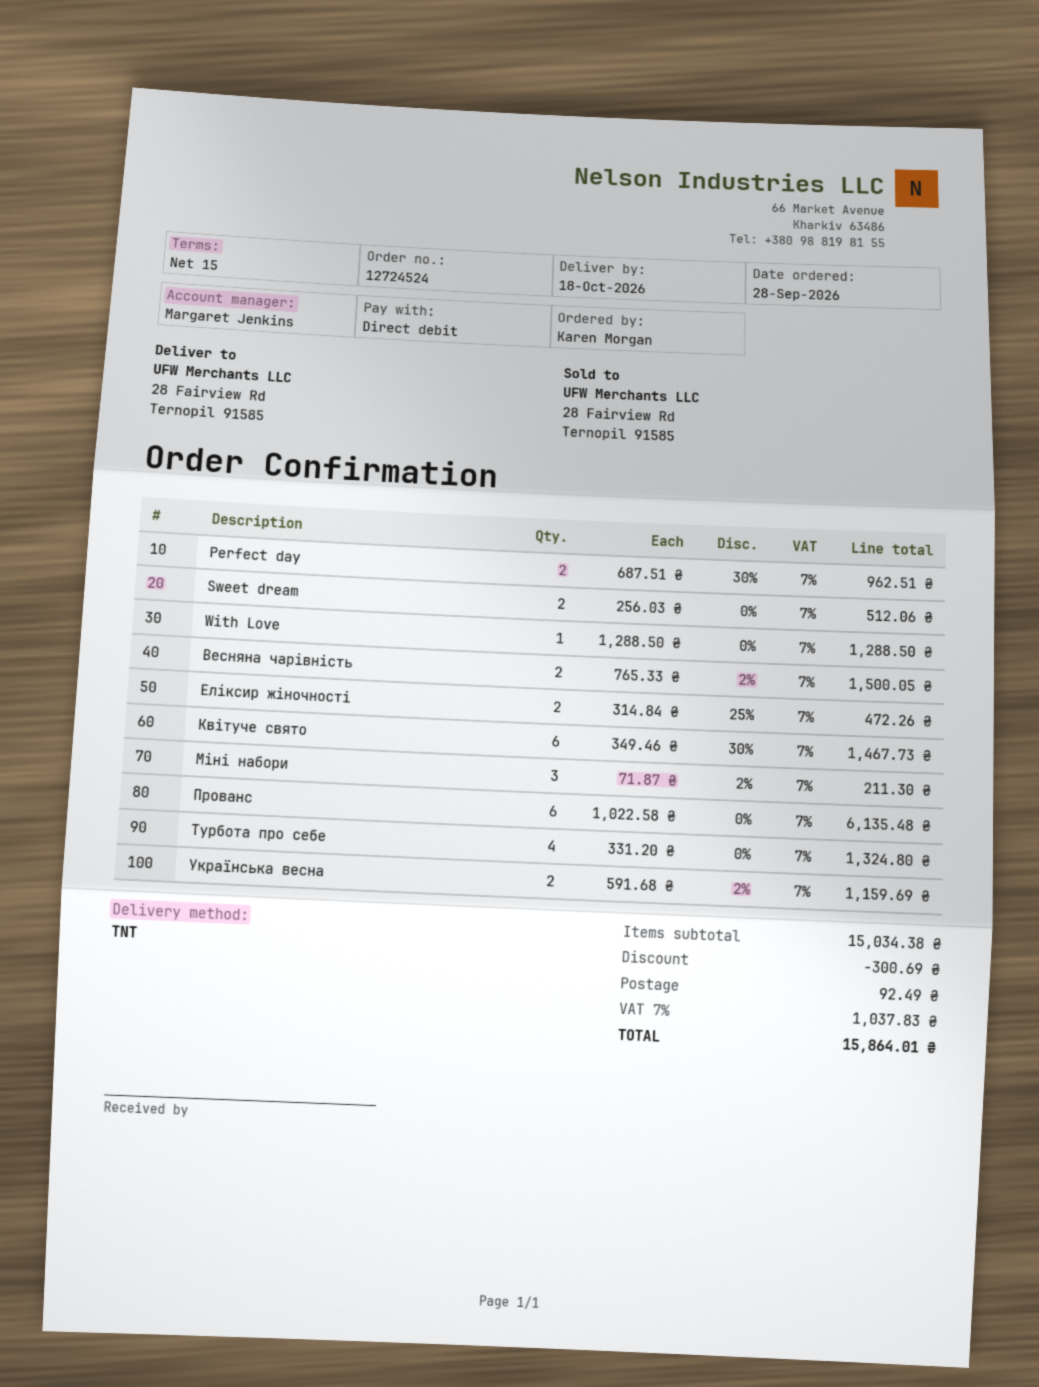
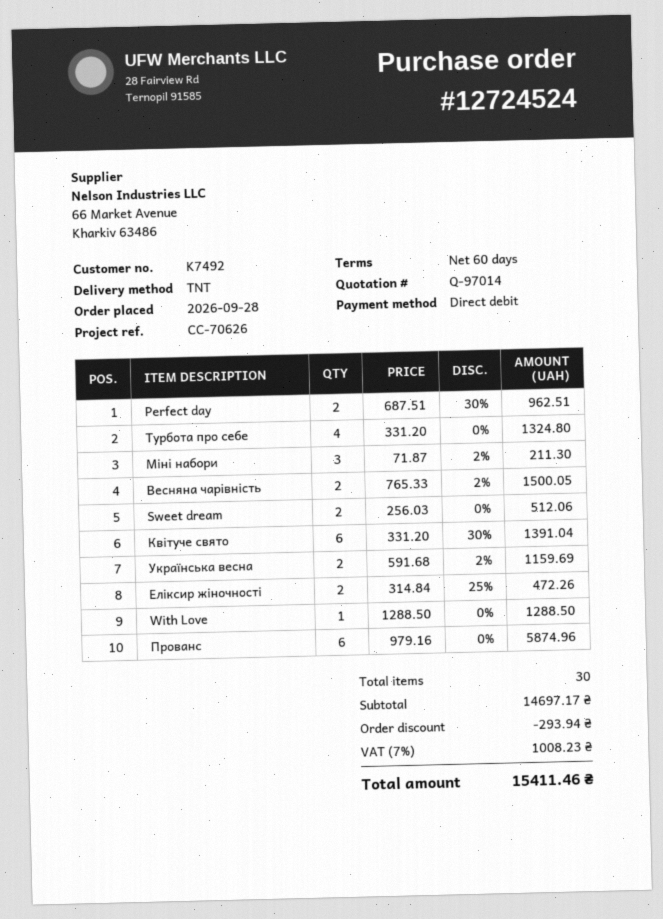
payment terms: 15 days -> 60 days
Квітуче свято: 6 x 349.46 - 30% = 1467.73 -> 6 x 331.20 - 30% = 1391.04
Прованс: 6 x 1022.58 = 6135.48 -> 6 x 979.16 = 5874.96
subtotal: 15034.38 -> 14697.17
discount: 300.69 -> 293.94
shipping: 92.49 -> none
tax: 7% = 1037.83 -> 7% = 1008.23
total: 15864.01 -> 15411.46

